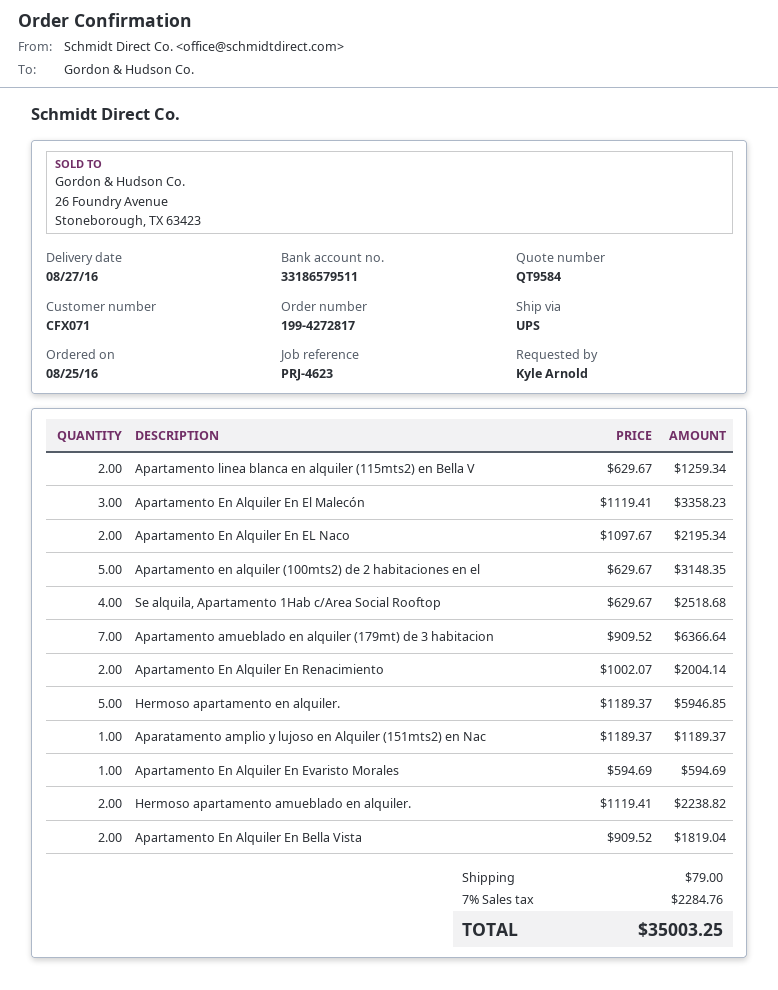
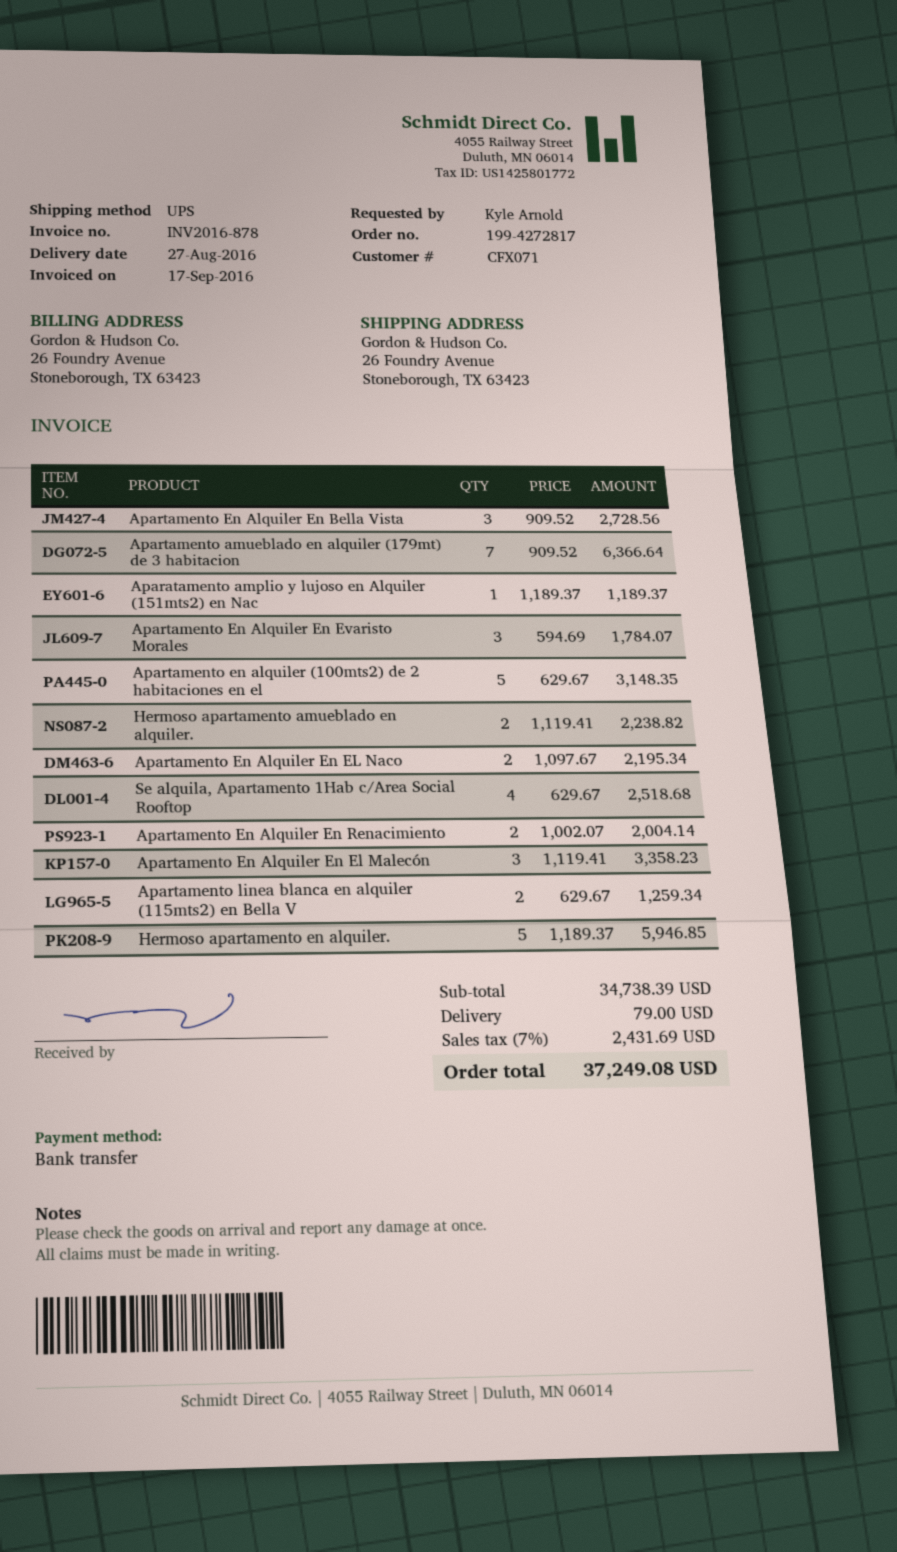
Apartamento En Alquiler En Evaristo Morales: 1 x 594.69 = 594.69 -> 3 x 594.69 = 1784.07
Apartamento En Alquiler En Bella Vista: 2 x 909.52 = 1819.04 -> 3 x 909.52 = 2728.56
tax: 7% = 2284.76 -> 7% = 2431.69
total: 35003.25 -> 37249.08

